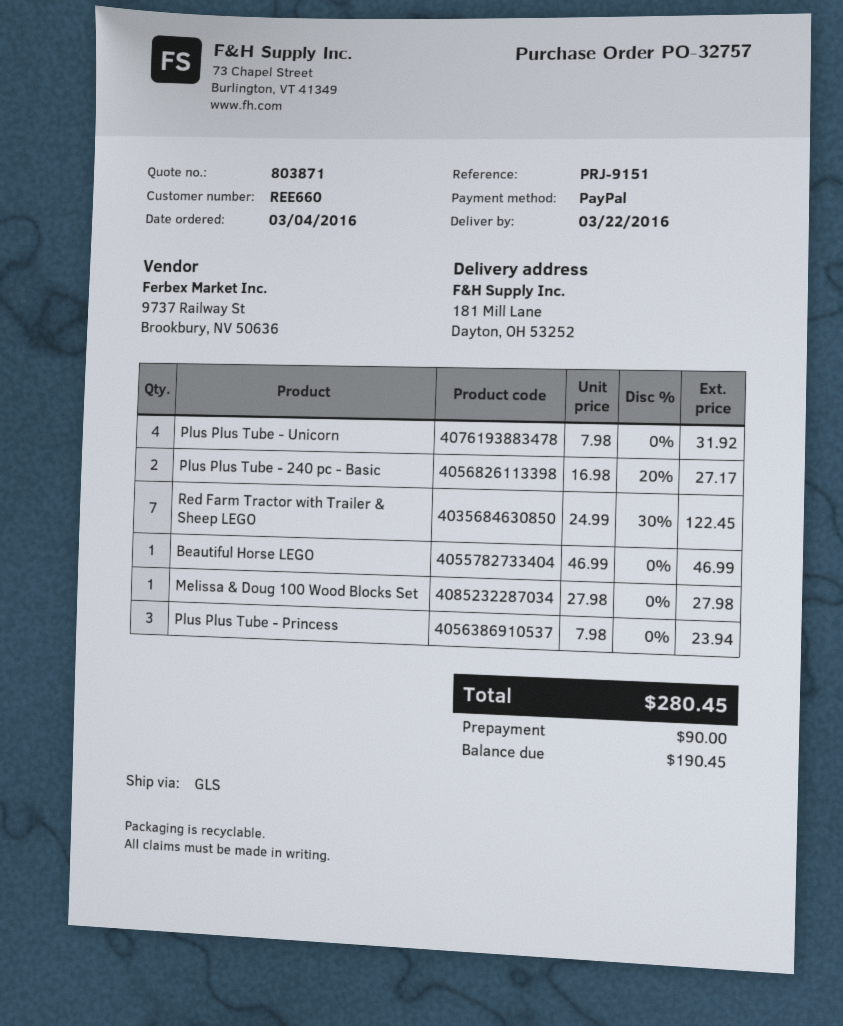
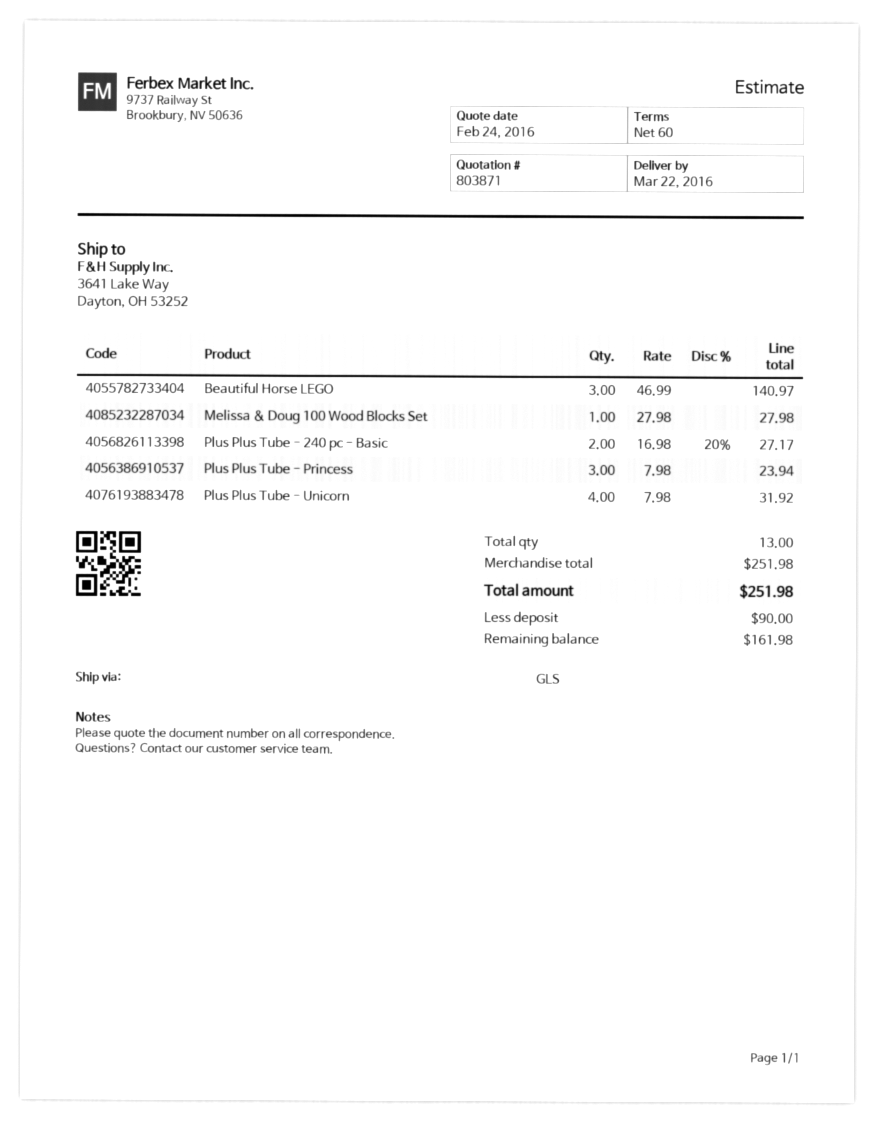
ship to: 181 Mill Lane, Dayton, OH 53252 -> 3641 Lake Way, Dayton, OH 53252
Red Farm Tractor with Trailer & Sheep LEGO: 7 x 24.99 - 30% = 122.45 -> none
Beautiful Horse LEGO: 1 x 46.99 = 46.99 -> 3 x 46.99 = 140.97
total: 280.45 -> 251.98
balance: 190.45 -> 161.98

